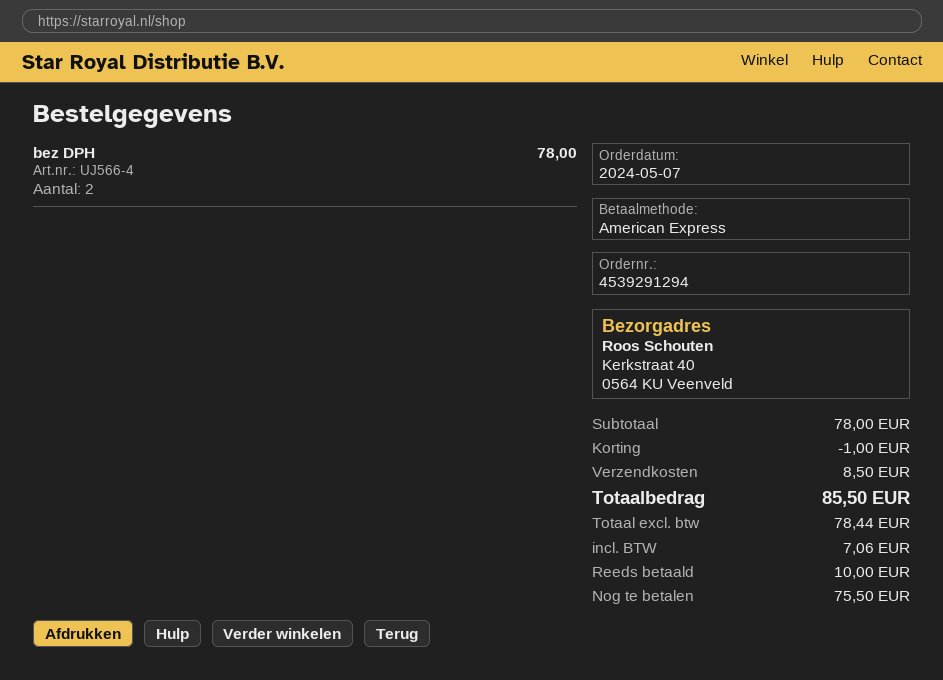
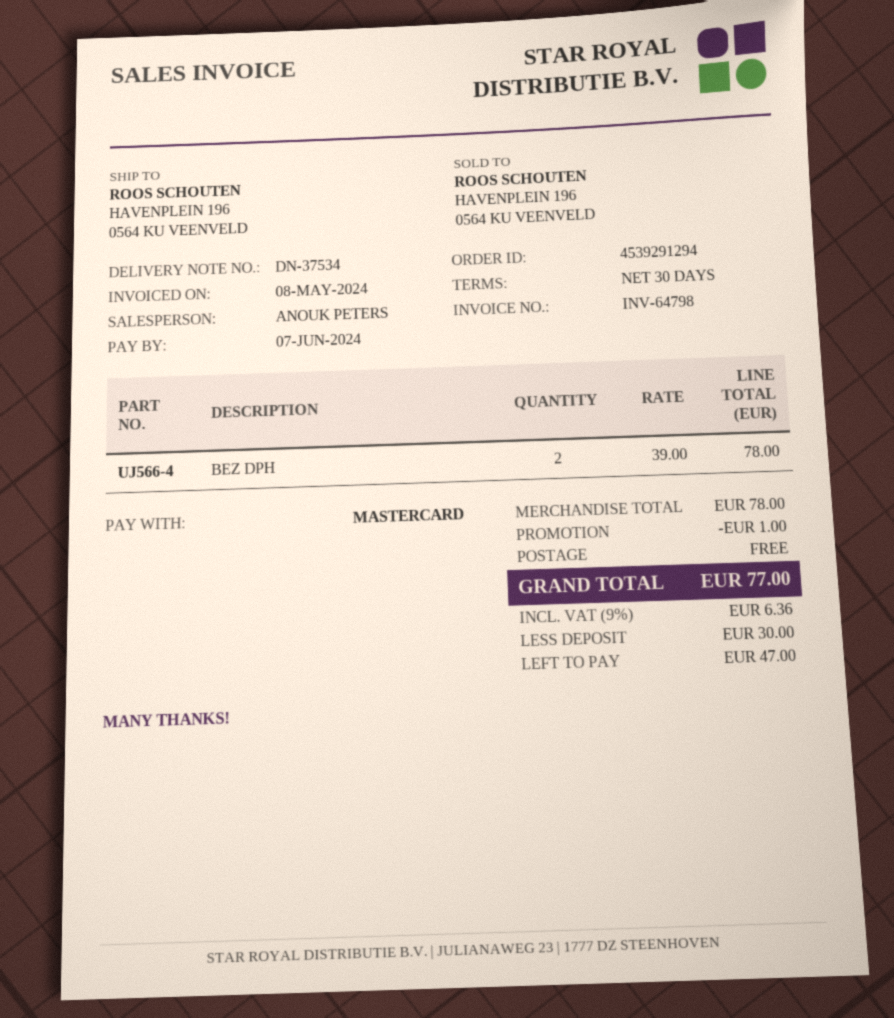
payment method: American Express -> Mastercard
ship to: Kerkstraat 40, 0564 KU Veenveld -> HAVENPLEIN 196, 0564 KU VEENVELD
shipping: 8.50 -> 0.00
tax: 7.06 -> 6.36
total: 85.50 -> 77.00
deposit: 10.00 -> 30.00
balance: 75.50 -> 47.00

